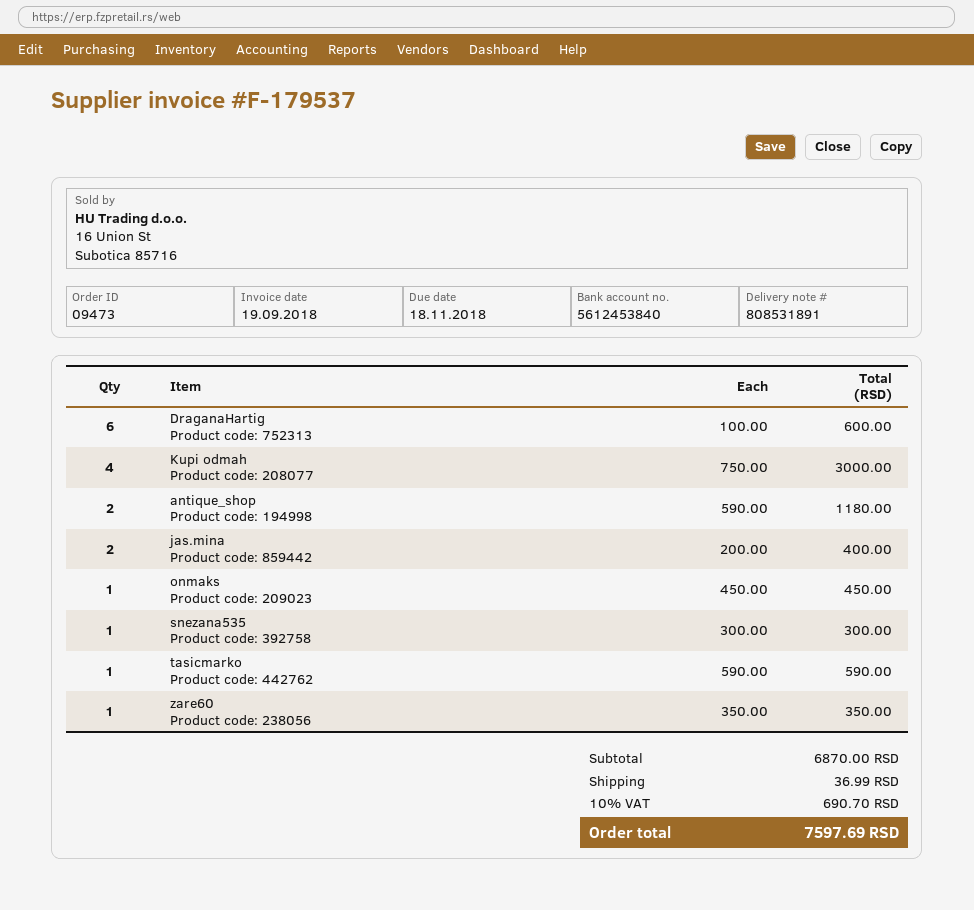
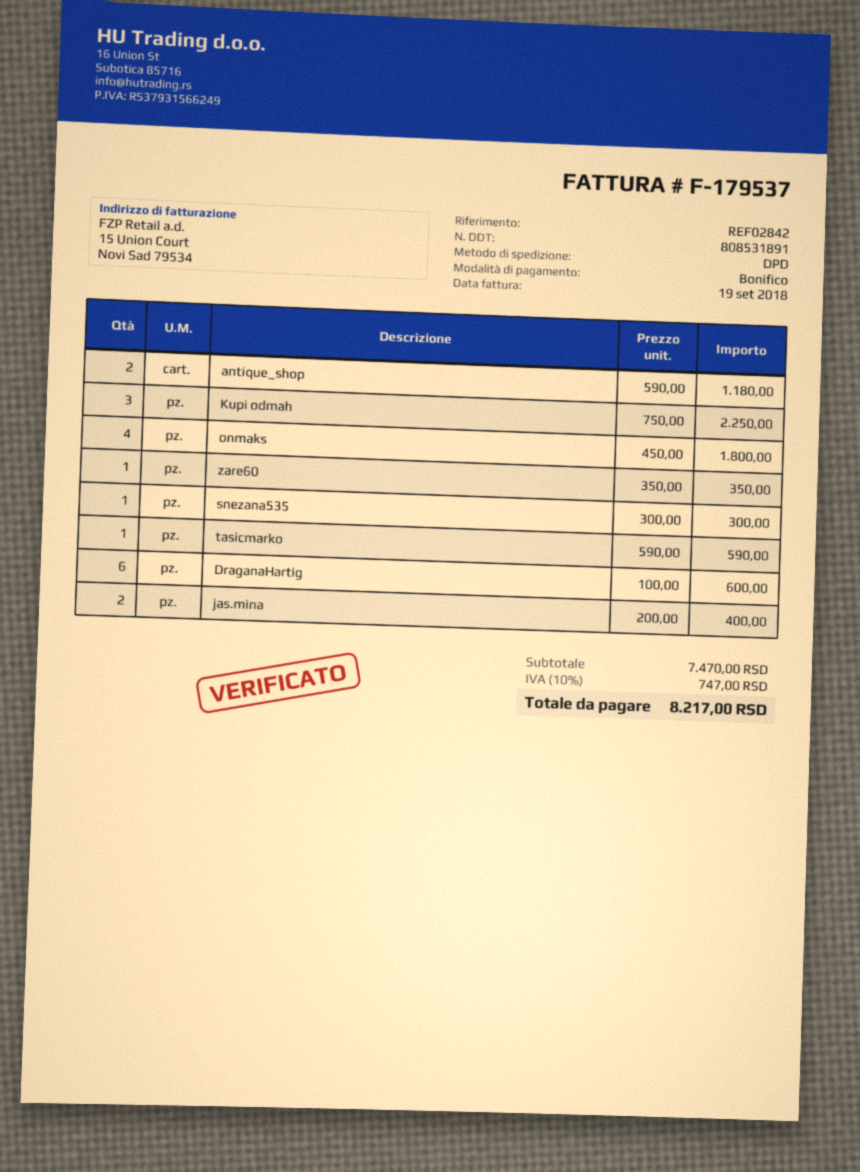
Kupi odmah: 4 x 750.00 = 3000.00 -> 3 x 750.00 = 2250.00
onmaks: 1 x 450.00 = 450.00 -> 4 x 450.00 = 1800.00
subtotal: 6870.00 -> 7470.00
shipping: 36.99 -> none
tax: 10% = 690.70 -> 10% = 747.00
total: 7597.69 -> 8217.00

